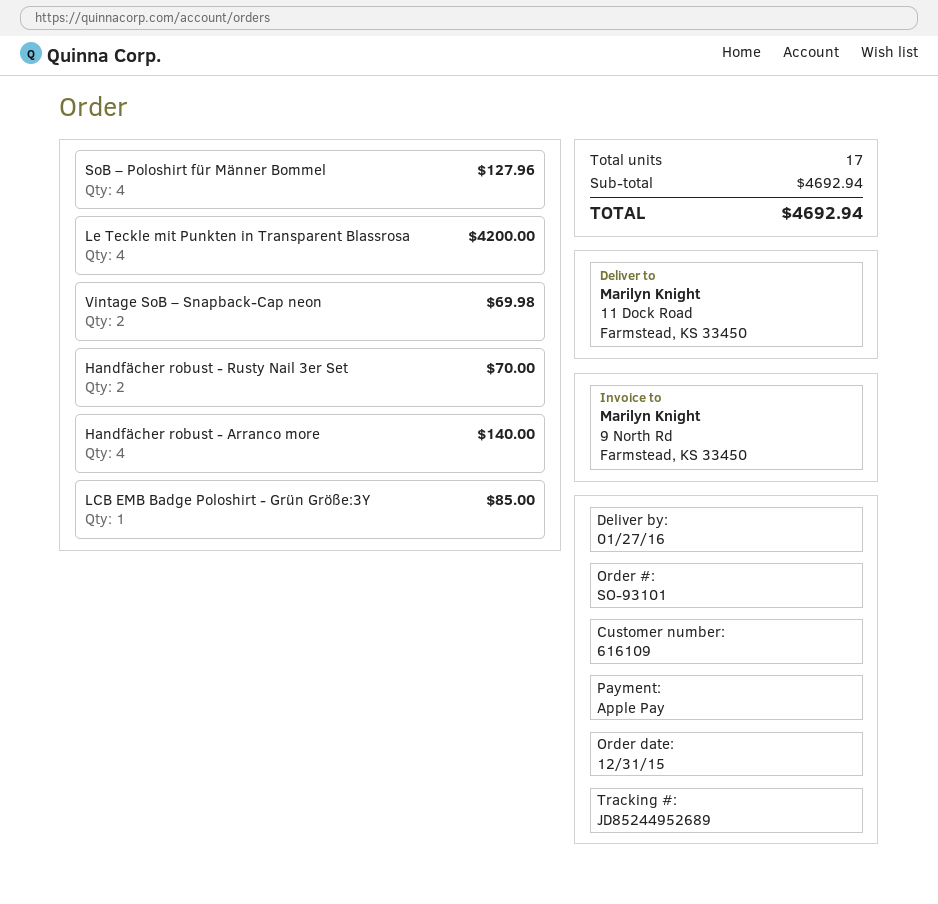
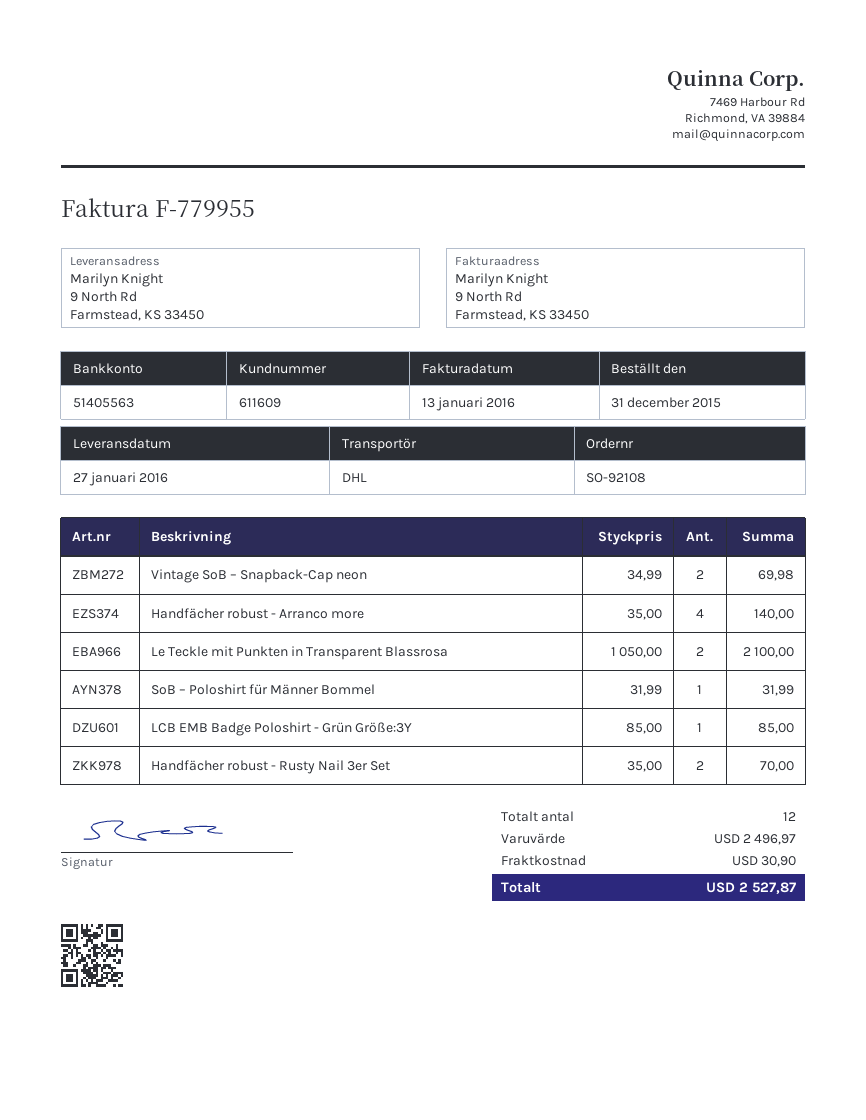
order number: SO-93101 -> SO-92108
customer number: 616109 -> 611609
ship to: 11 Dock Road, Farmstead, KS 33450 -> 9 North Rd, Farmstead, KS 33450
SoB – Poloshirt für Männer Bommel: 4 for 127.96 -> 1 for 31.99
Le Teckle mit Punkten in Transparent Blassrosa: 4 for 4200.00 -> 2 for 2100.00
total quantity: 17 -> 12
subtotal: 4692.94 -> 2496.97
shipping: none -> 30.90
total: 4692.94 -> 2527.87

